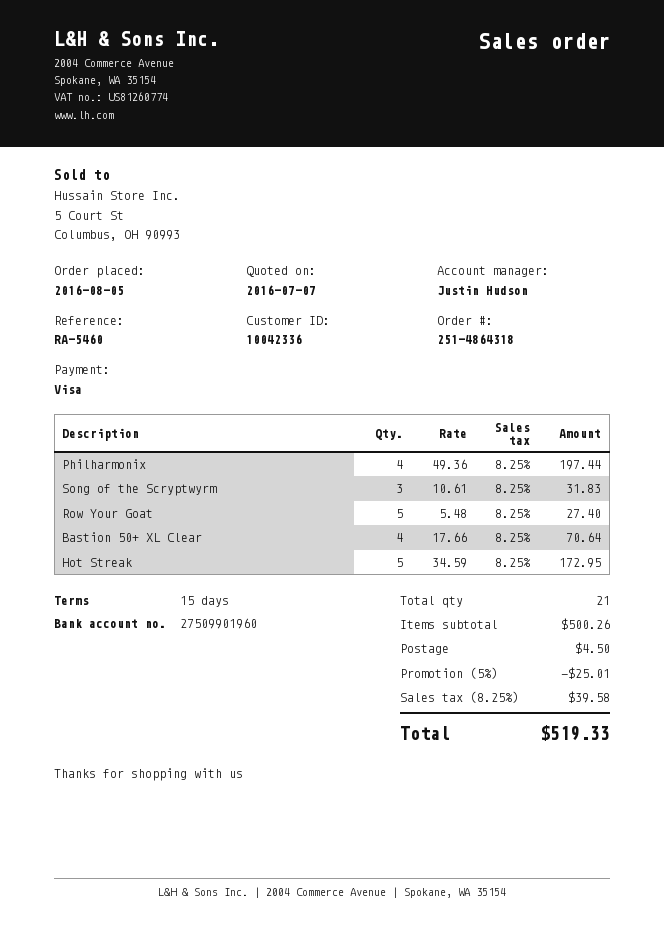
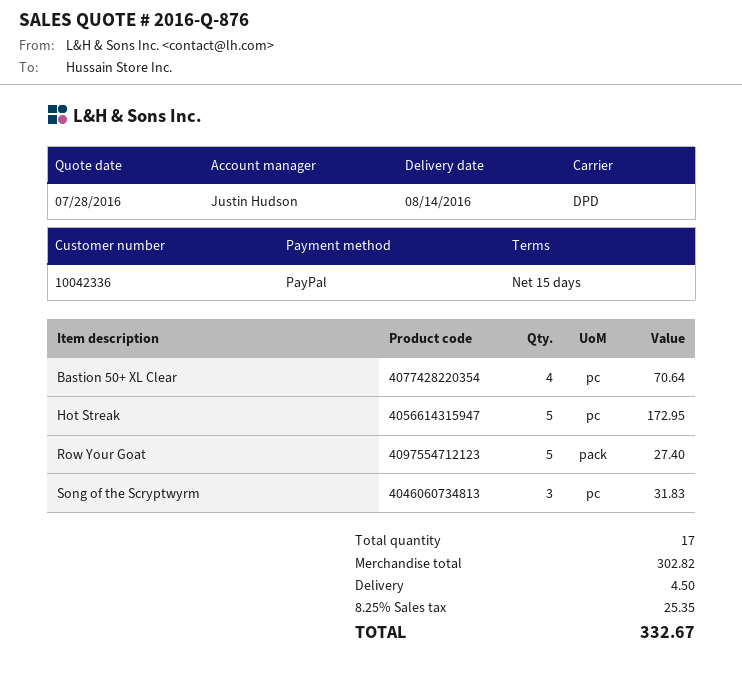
quote date: 2016-07-07 -> 2016-07-28
payment method: Visa -> PayPal
Philharmonix: 4 for 197.44 -> none
total quantity: 21 -> 17
subtotal: 500.26 -> 302.82
discount: 5% = 25.01 -> none
tax: 8.25% = 39.58 -> 8.25% = 25.35
total: 519.33 -> 332.67

